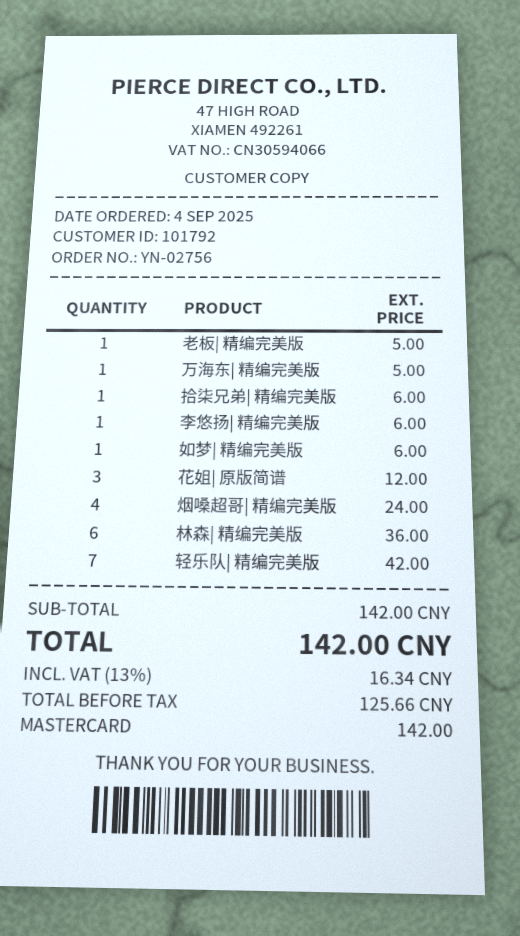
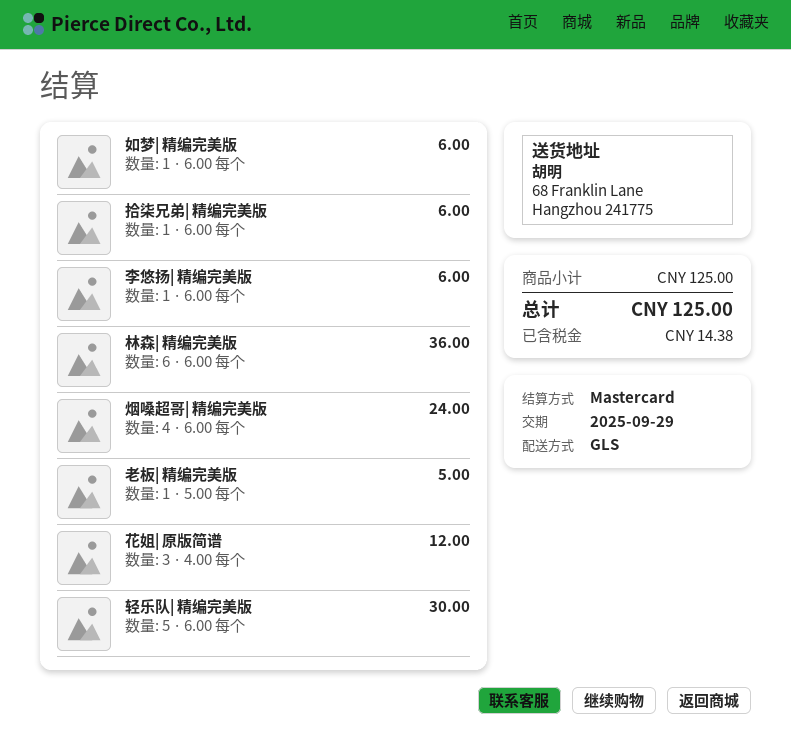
万海东| 精编完美版: 1 for 5.00 -> none
轻乐队| 精编完美版: 7 for 42.00 -> 5 for 30.00
subtotal: 142.00 -> 125.00
tax: 16.34 -> 14.38
total: 142.00 -> 125.00

